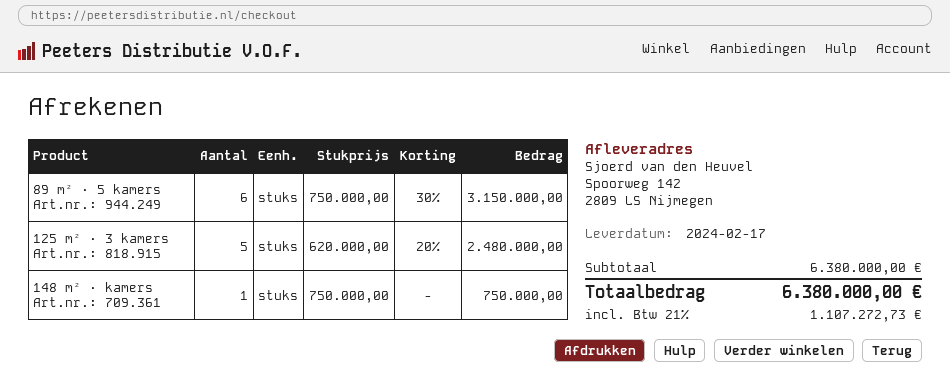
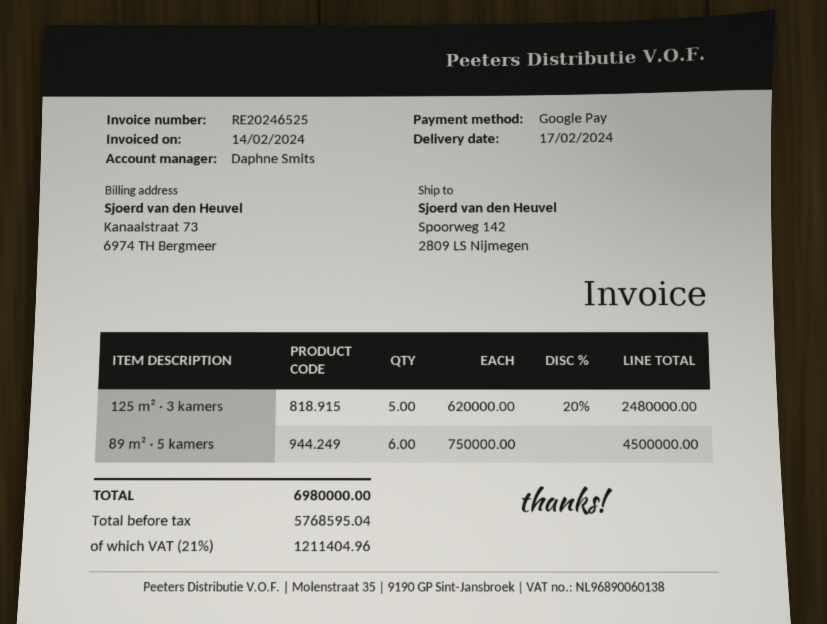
89 m² · 5 kamers: 6 x 750000.00 - 30% = 3150000.00 -> 6 x 750000.00 = 4500000.00
148 m² · kamers: 1 x 750000.00 = 750000.00 -> none
tax: 21% = 1107272.73 -> 21% = 1211404.96
total: 6380000.00 -> 6980000.00

